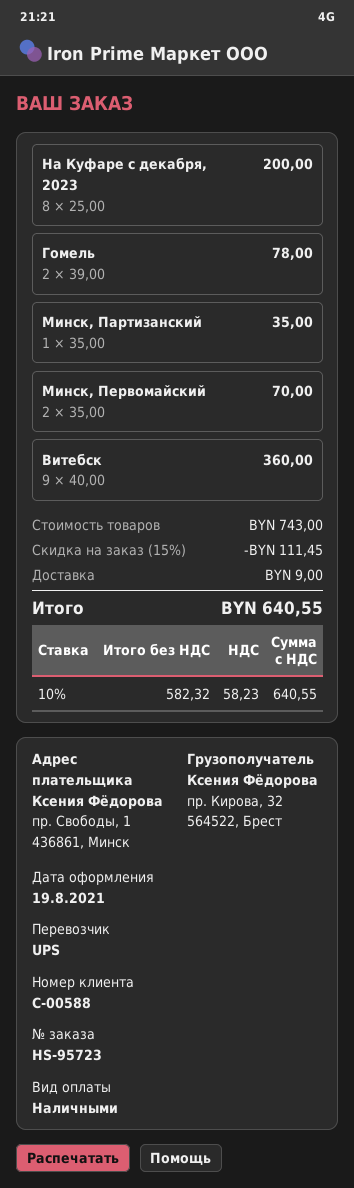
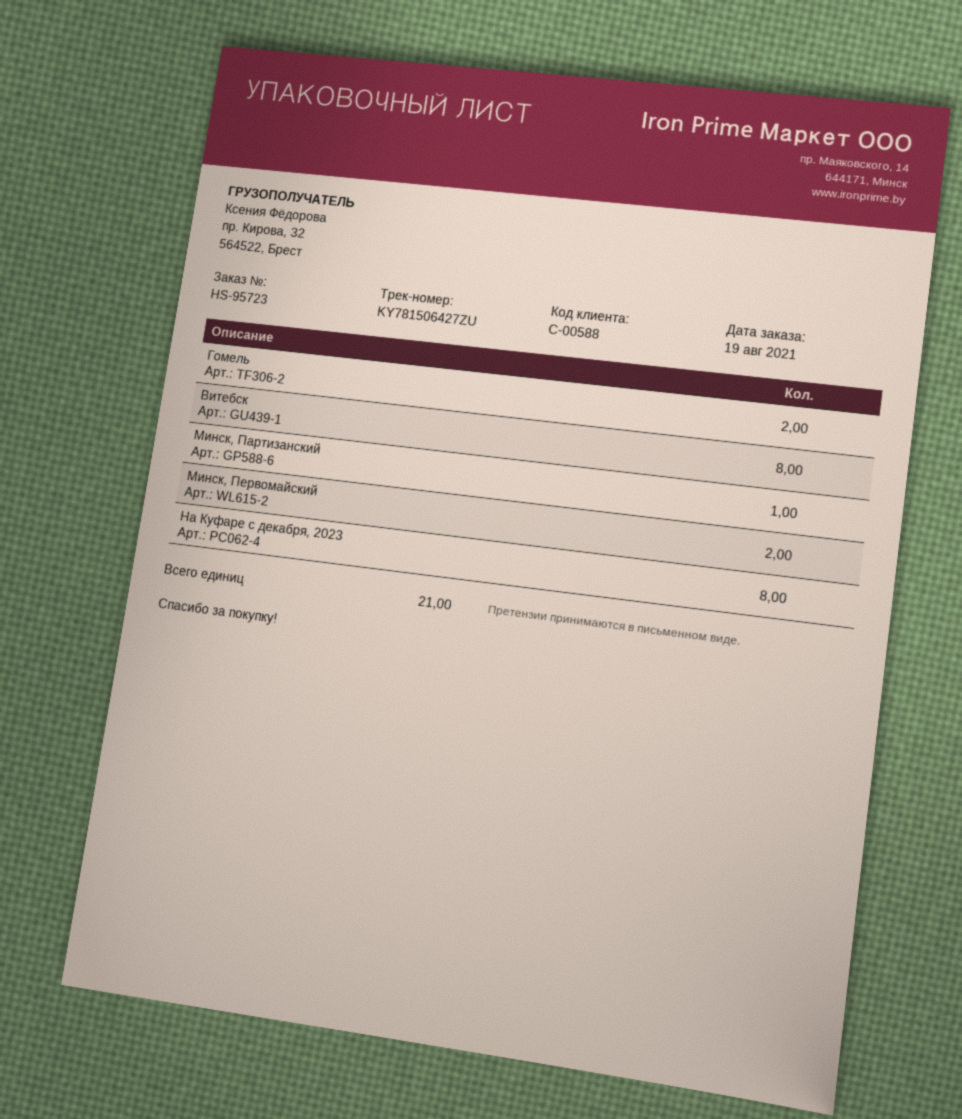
Витебск: 9 -> 8

